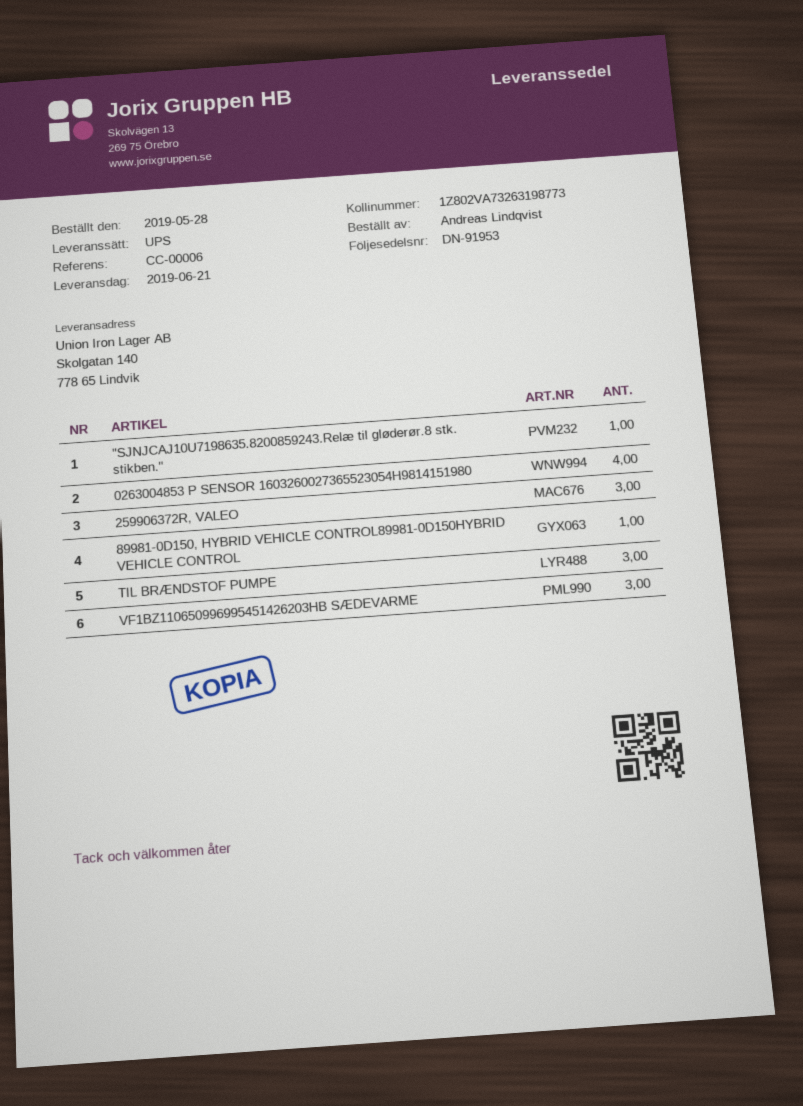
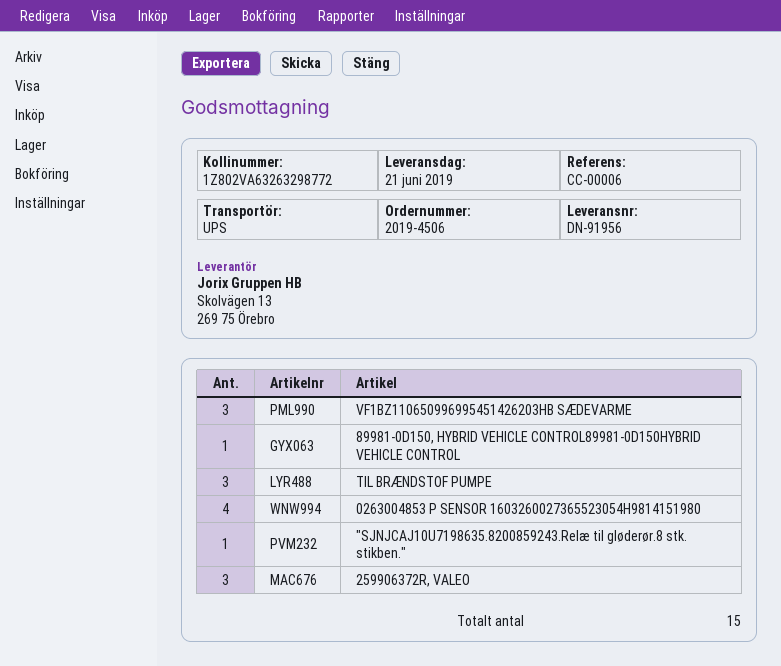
delivery note number: DN-91953 -> DN-91956
tracking number: 1Z802VA73263198773 -> 1Z802VA63263298772

